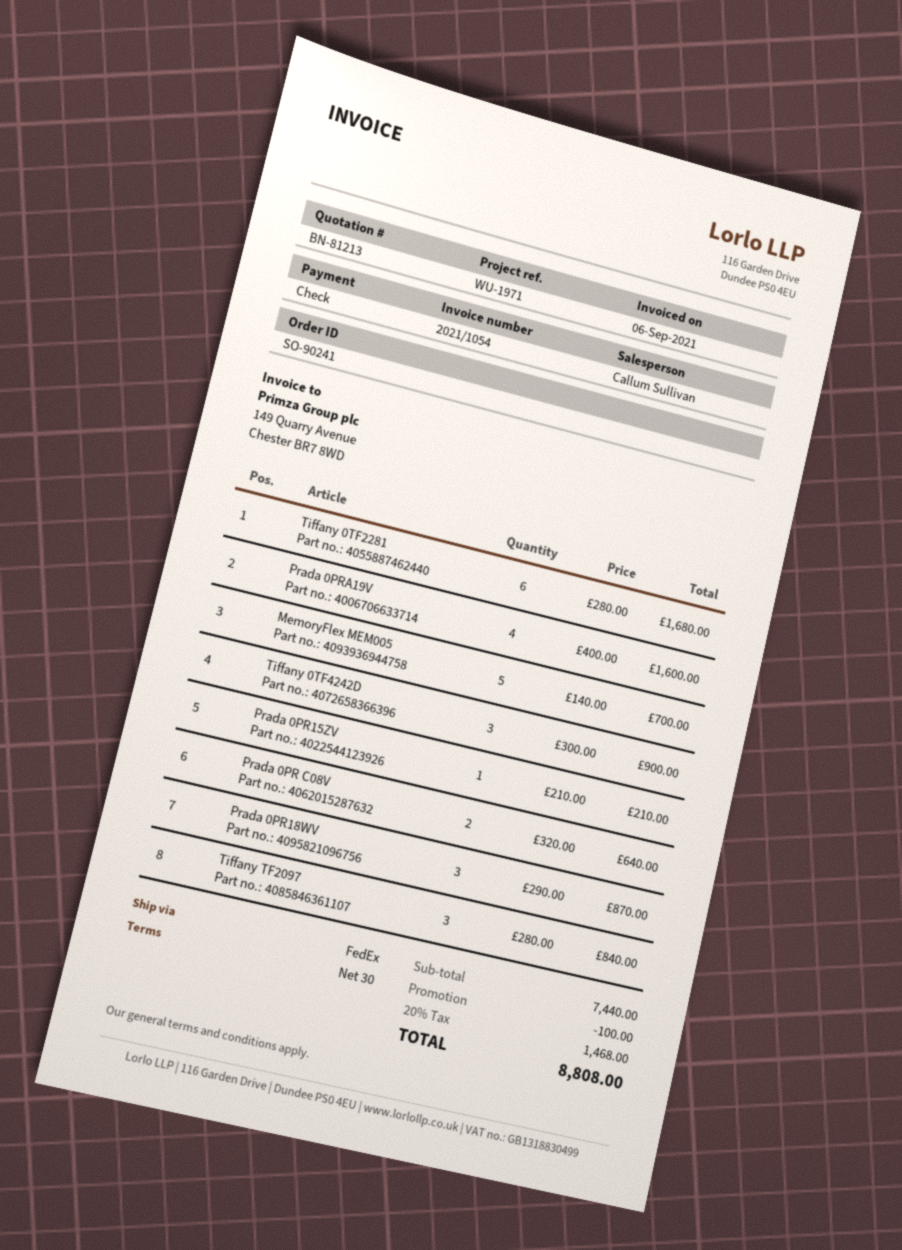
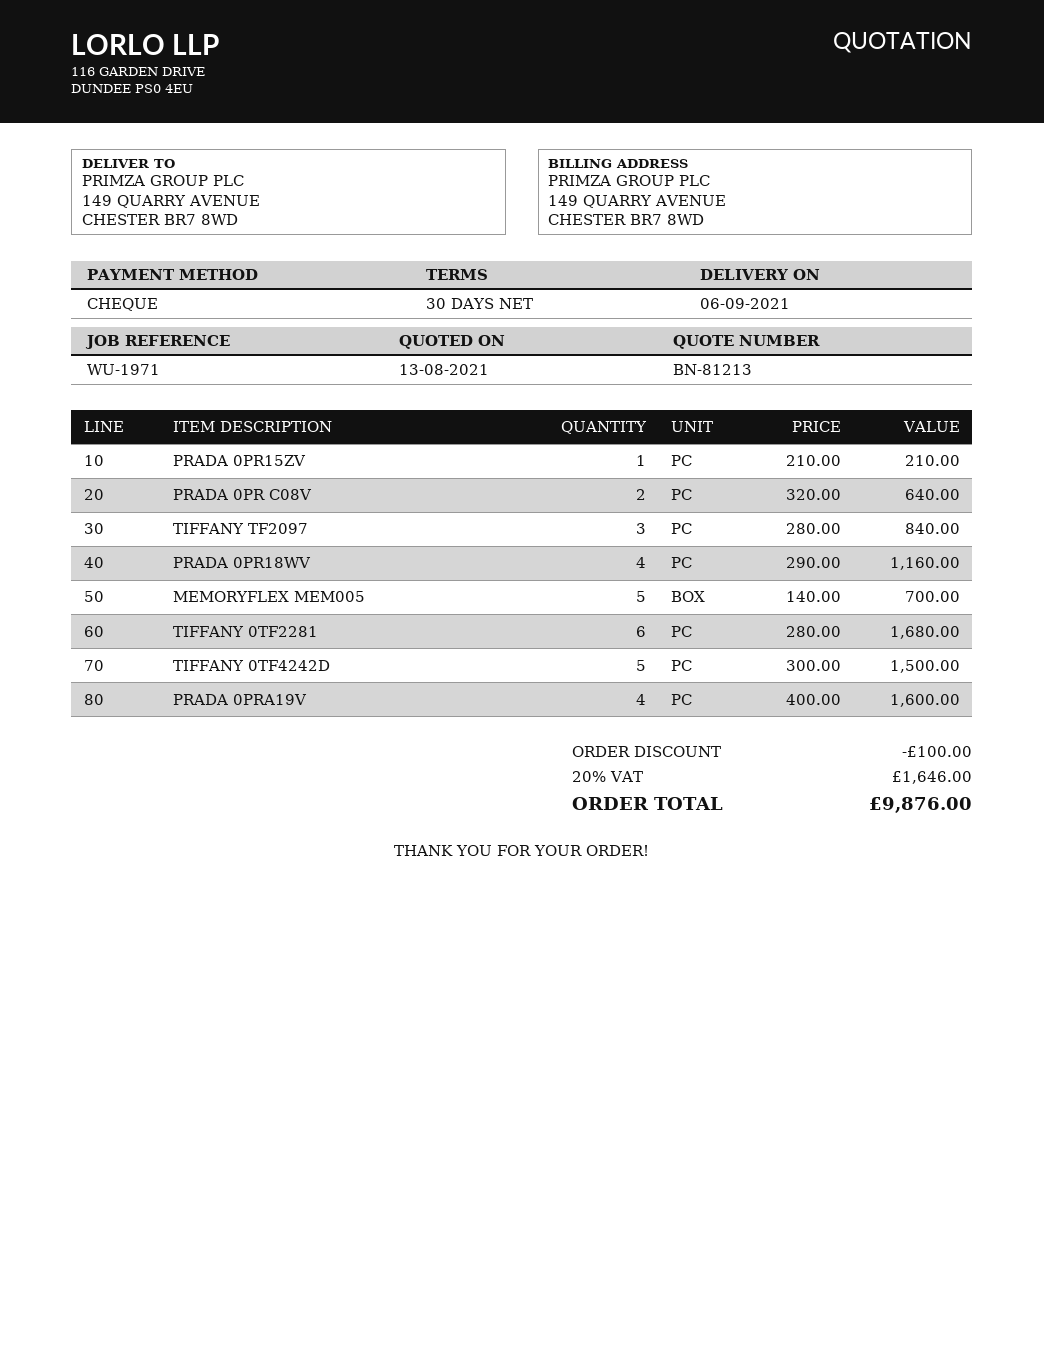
Tiffany 0TF4242D: 3 x 300.00 = 900.00 -> 5 x 300.00 = 1500.00
Prada 0PR18WV: 3 x 290.00 = 870.00 -> 4 x 290.00 = 1160.00
tax: 20% = 1468.00 -> 20% = 1646.00
total: 8808.00 -> 9876.00

